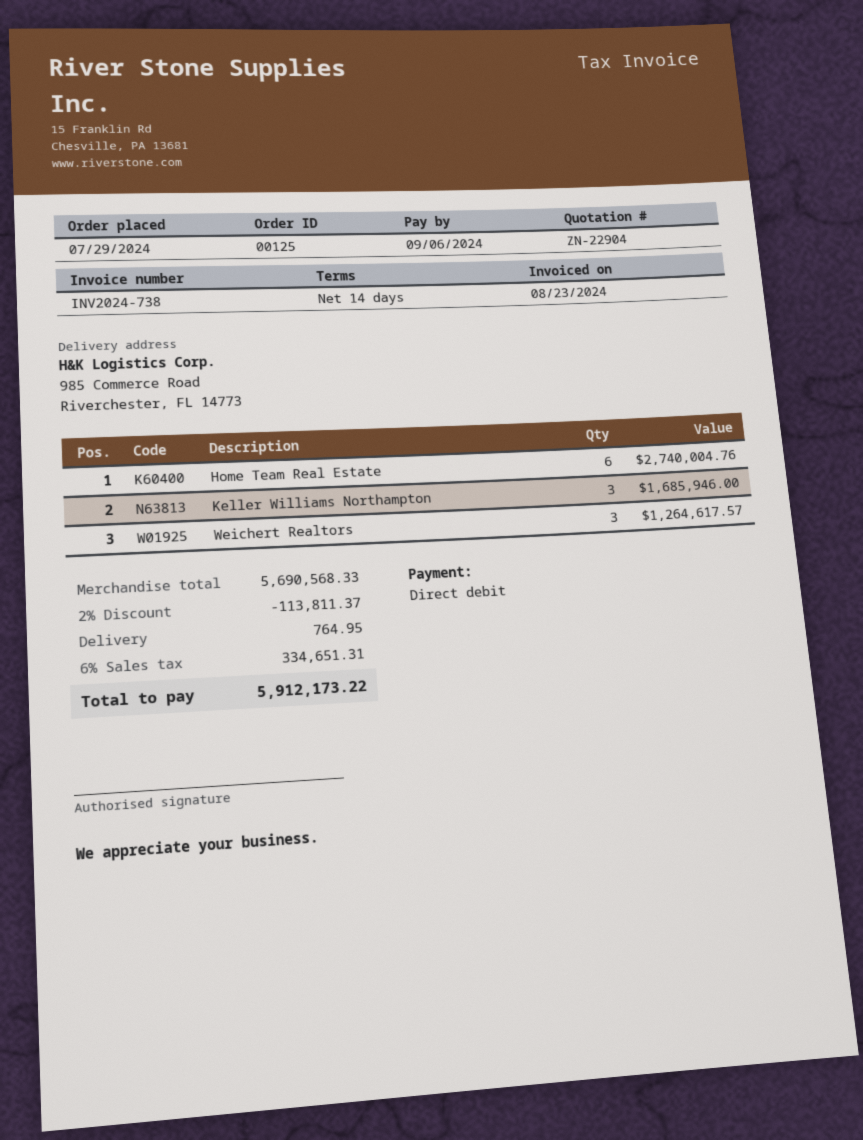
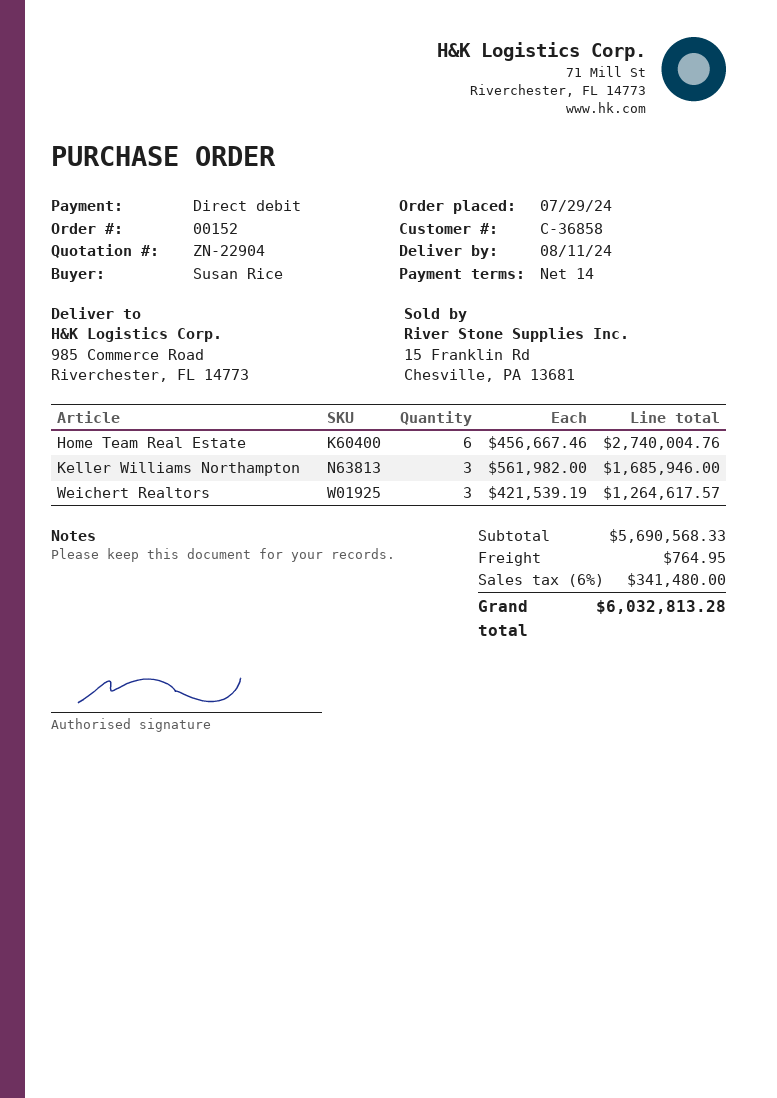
order number: 00125 -> 00152
discount: 2% = 113811.37 -> none
tax: 6% = 334651.31 -> 6% = 341480.00
total: 5912173.22 -> 6032813.28

